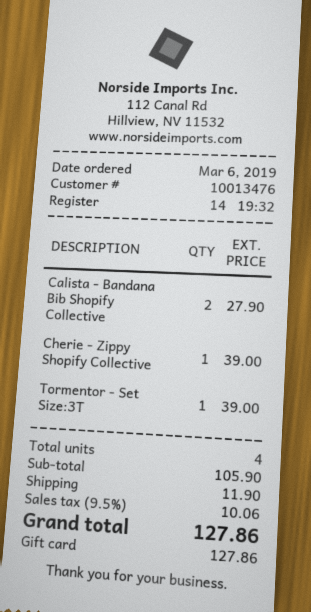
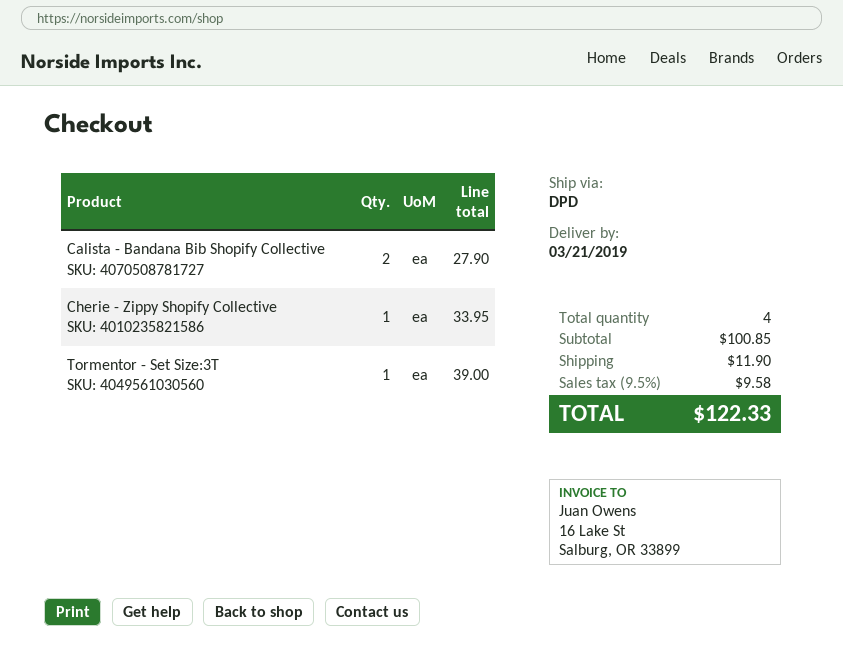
Cherie - Zippy Shopify Collective: 1 for 39.00 -> 1 for 33.95
subtotal: 105.90 -> 100.85
tax: 9.5% = 10.06 -> 9.5% = 9.58
total: 127.86 -> 122.33

